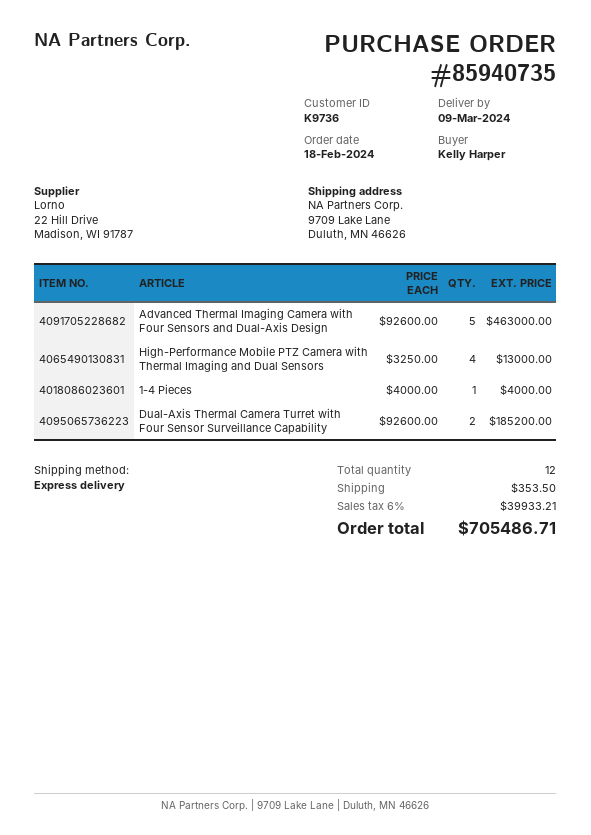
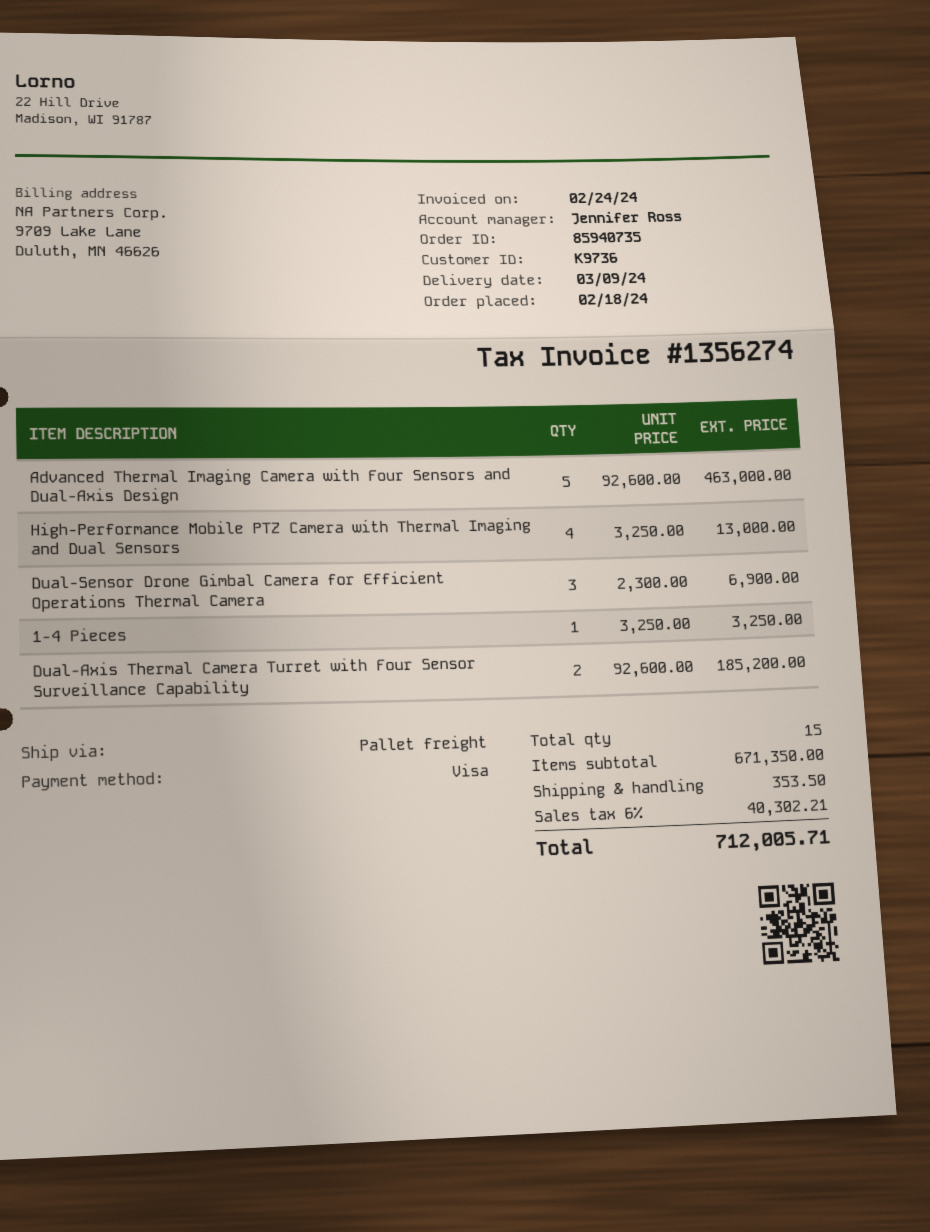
shipping method: express -> pallet freight
1-4 Pieces: 1 x 4000.00 = 4000.00 -> 1 x 3250.00 = 3250.00
Dual-Sensor Drone Gimbal Camera for Efficient Operations Thermal Camera: none -> 3 x 2300.00 = 6900.00
total quantity: 12 -> 15
tax: 6% = 39933.21 -> 6% = 40302.21
total: 705486.71 -> 712005.71

